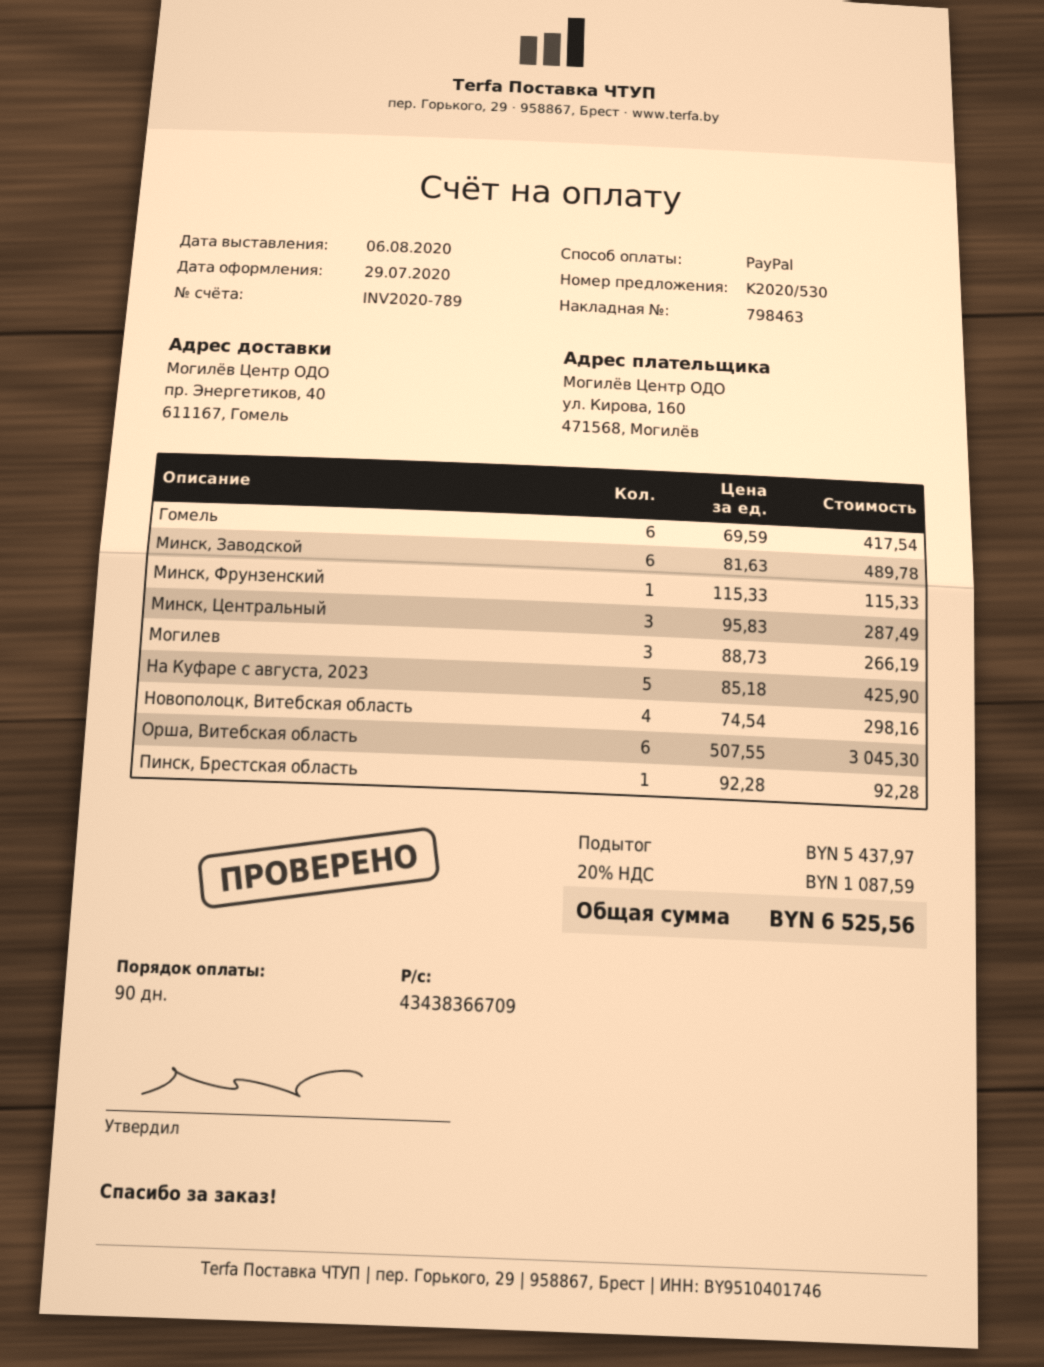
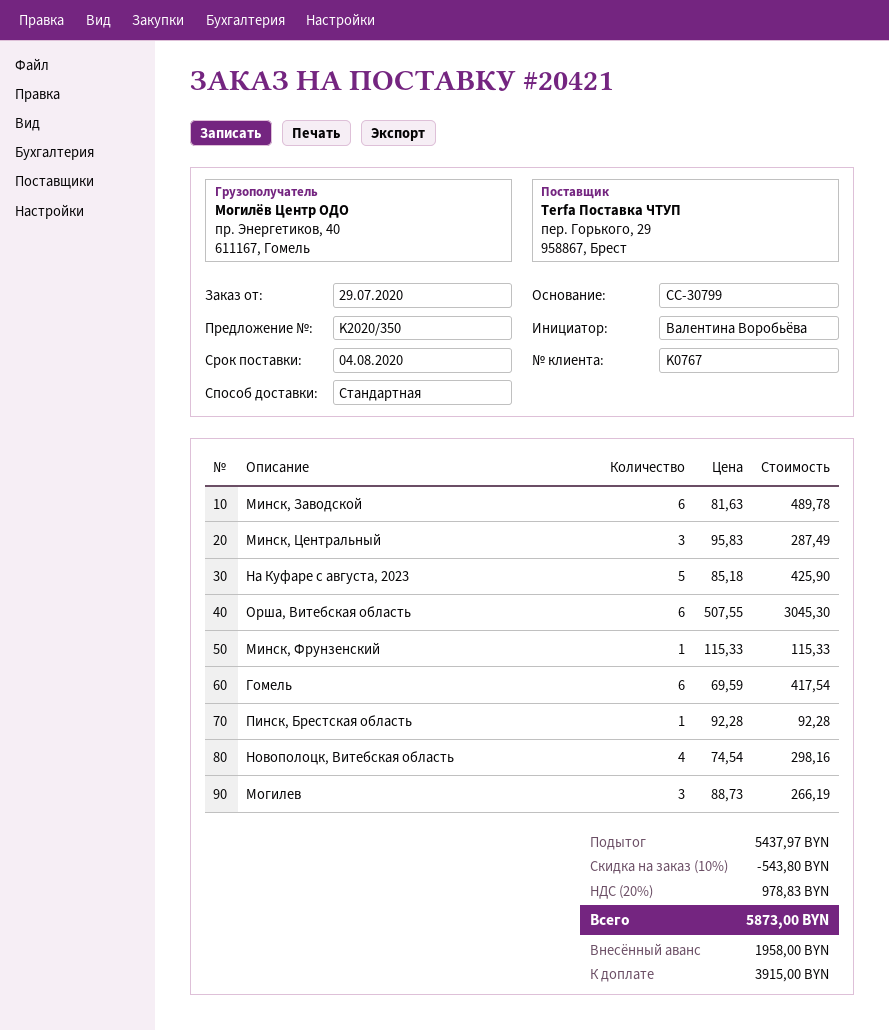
quote number: K2020/530 -> K2020/350
discount: none -> 10% = 543.80
tax: 20% = 1087.59 -> 20% = 978.83
total: 6525.56 -> 5873.00

